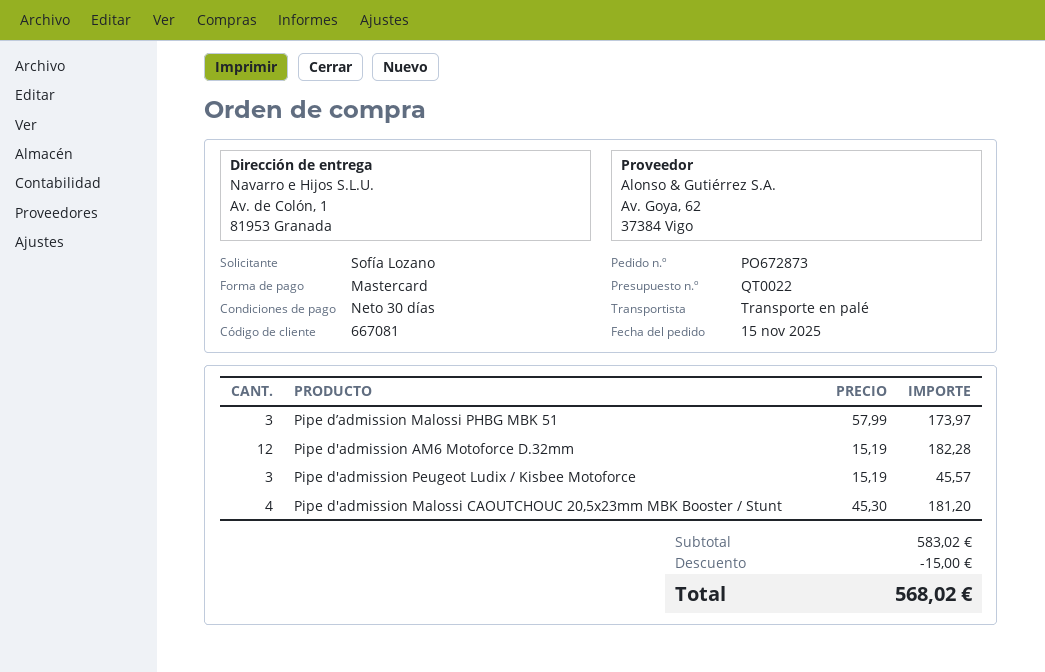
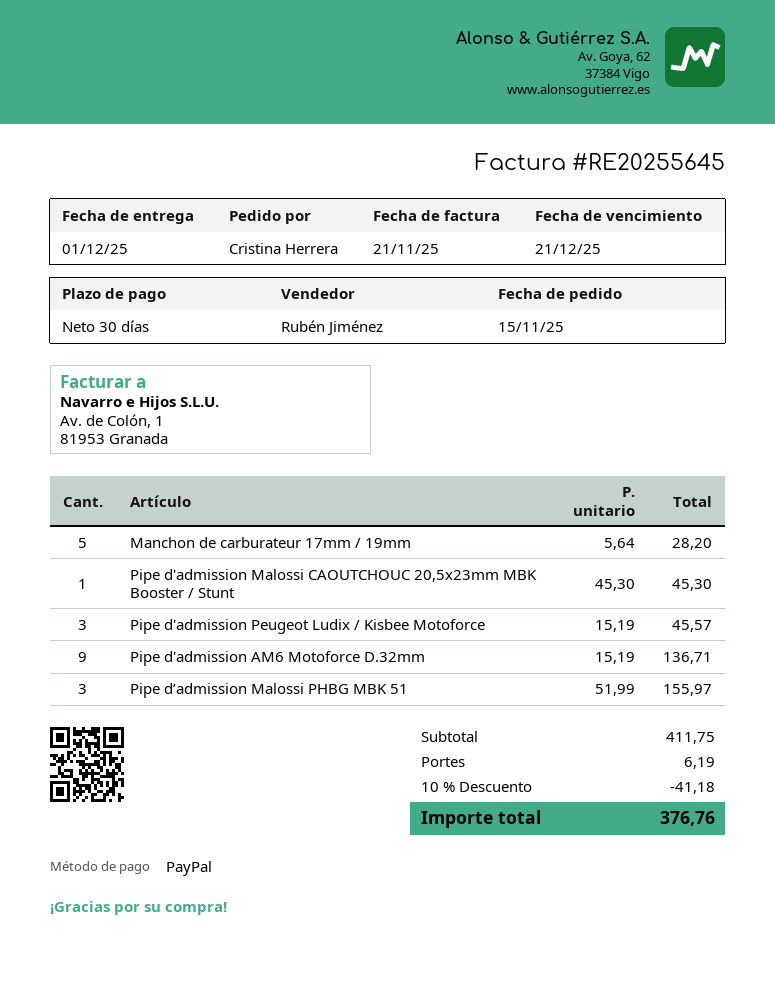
ordered by: Sofía Lozano -> Cristina Herrera
payment method: Mastercard -> PayPal
Pipe d’admission Malossi PHBG MBK 51: 3 x 57.99 = 173.97 -> 3 x 51.99 = 155.97
Pipe d'admission AM6 Motoforce D.32mm: 12 x 15.19 = 182.28 -> 9 x 15.19 = 136.71
Pipe d'admission Malossi CAOUTCHOUC 20,5x23mm MBK Booster / Stunt: 4 x 45.30 = 181.20 -> 1 x 45.30 = 45.30
Manchon de carburateur 17mm / 19mm: none -> 5 x 5.64 = 28.20
subtotal: 583.02 -> 411.75
discount: 15.00 -> 41.18
shipping: none -> 6.19
total: 568.02 -> 376.76

